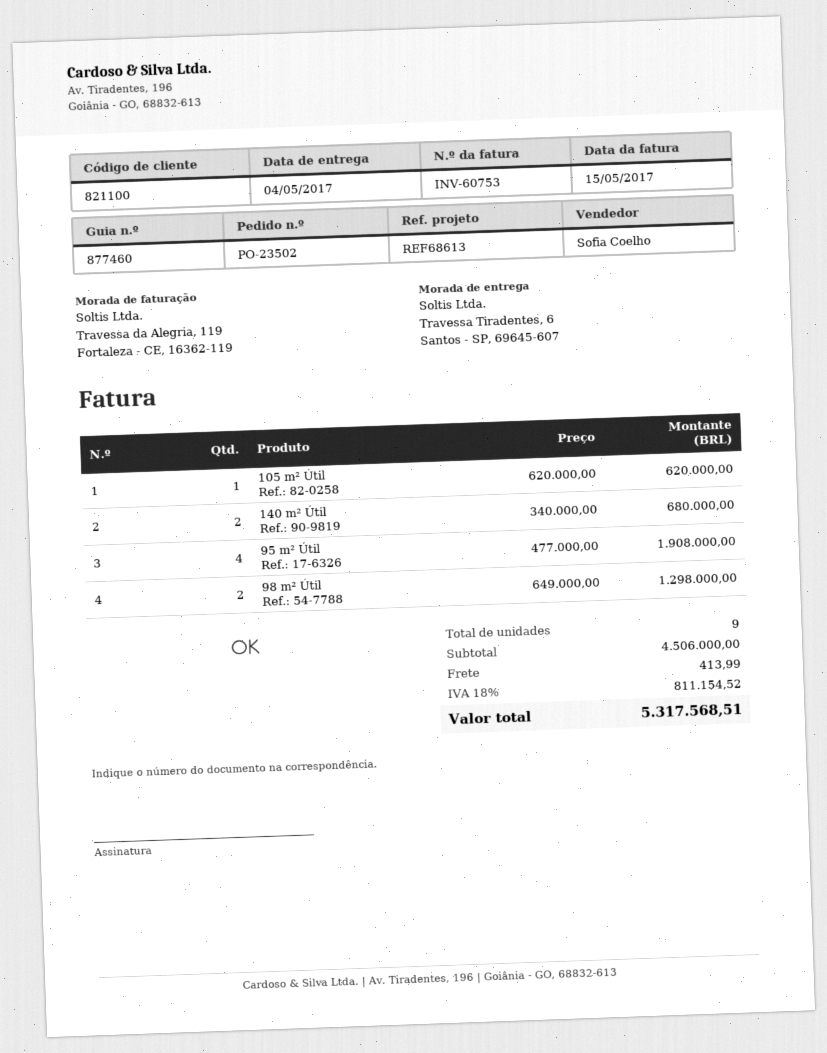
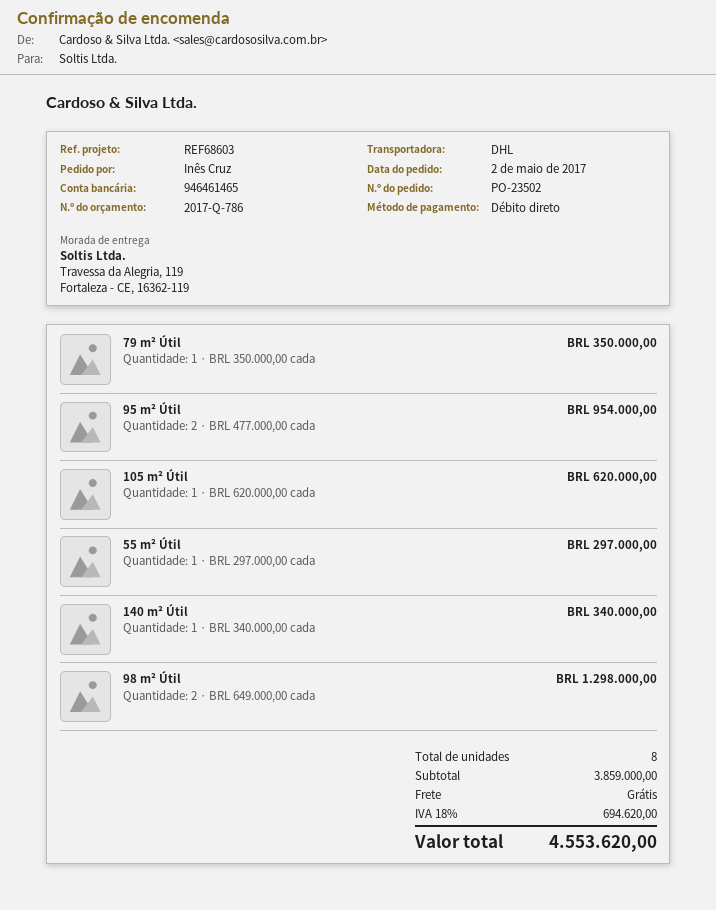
reference: REF68613 -> REF68603
ship to: Travessa Tiradentes, 6, Santos - SP, 69645-607 -> Travessa da Alegria, 119, Fortaleza - CE, 16362-119
140 m² Útil: 2 x 340000.00 = 680000.00 -> 1 x 340000.00 = 340000.00
95 m² Útil: 4 x 477000.00 = 1908000.00 -> 2 x 477000.00 = 954000.00
79 m² Útil: none -> 1 x 350000.00 = 350000.00
55 m² Útil: none -> 1 x 297000.00 = 297000.00
total quantity: 9 -> 8
subtotal: 4506000.00 -> 3859000.00
shipping: 413.99 -> 0.00
tax: 18% = 811154.52 -> 18% = 694620.00
total: 5317568.51 -> 4553620.00

